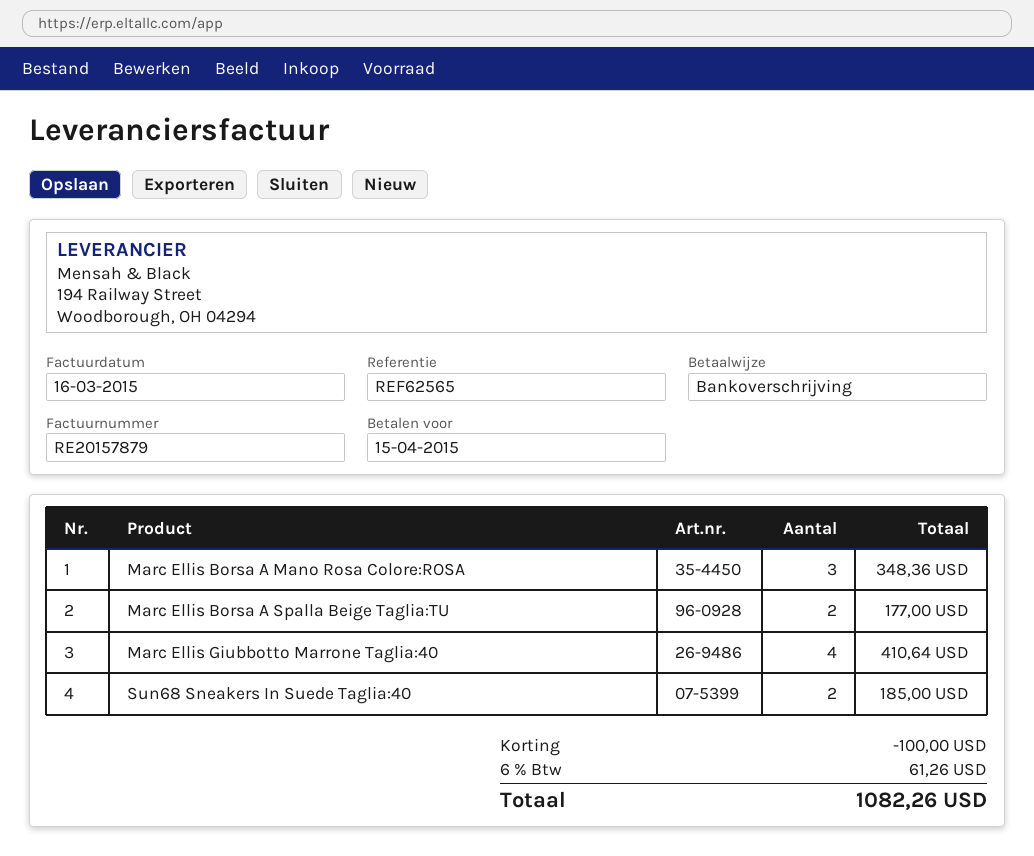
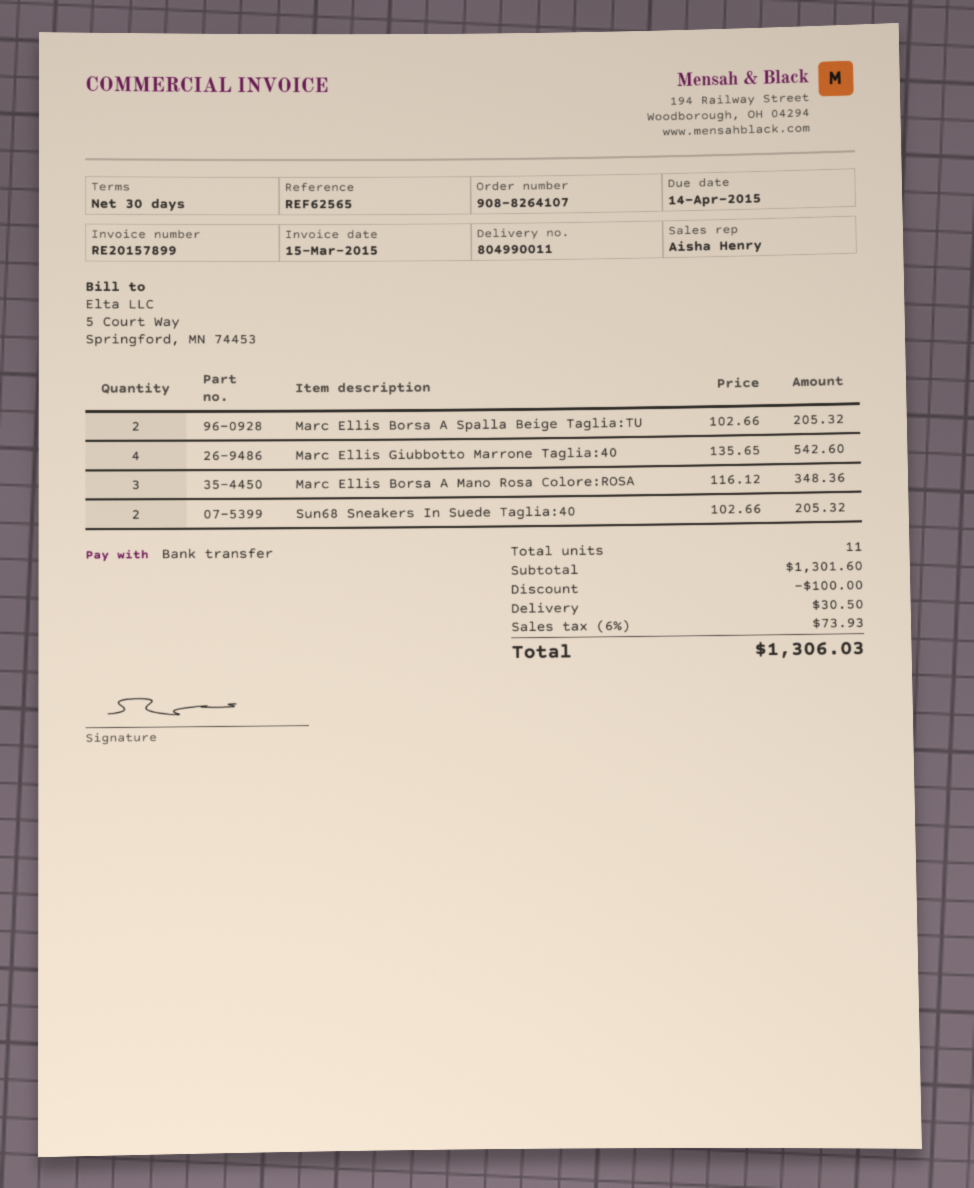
invoice number: RE20157879 -> RE20157899
invoice date: 2015-03-16 -> 2015-03-15
due date: 2015-04-15 -> 2015-04-14
Marc Ellis Borsa A Spalla Beige Taglia:TU: 2 for 177.00 -> 2 for 205.32
Marc Ellis Giubbotto Marrone Taglia:40: 4 for 410.64 -> 4 for 542.60
Sun68 Sneakers In Suede Taglia:40: 2 for 185.00 -> 2 for 205.32
shipping: none -> 30.50
tax: 6% = 61.26 -> 6% = 73.93
total: 1082.26 -> 1306.03

